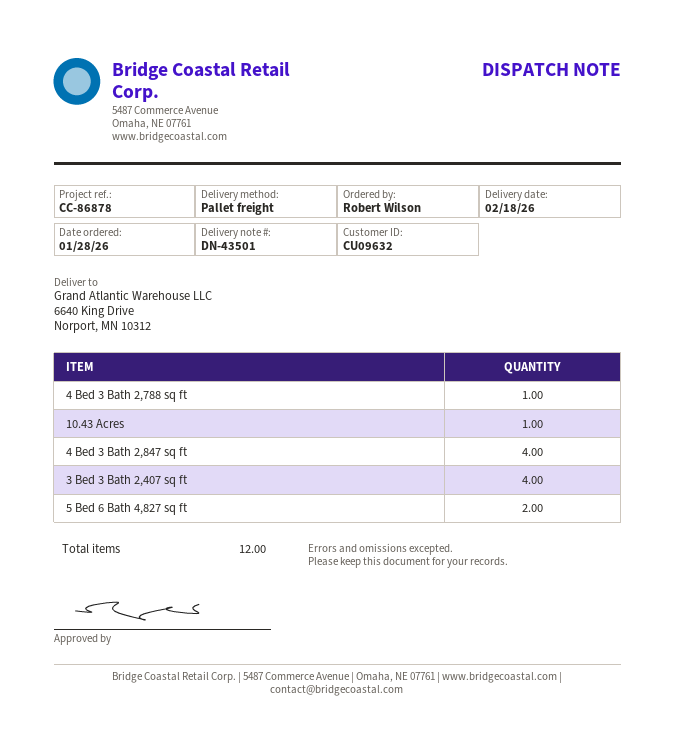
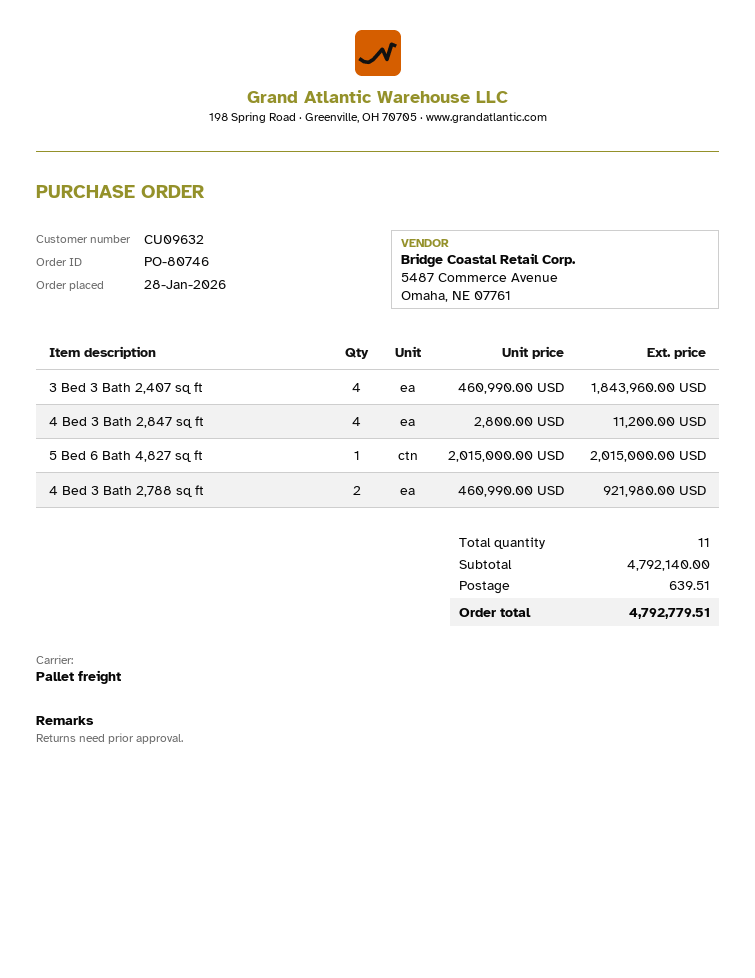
4 Bed 3 Bath 2,788 sq ft: 1 -> 2
10.43 Acres: 1 -> none
5 Bed 6 Bath 4,827 sq ft: 2 -> 1
total quantity: 12 -> 11

